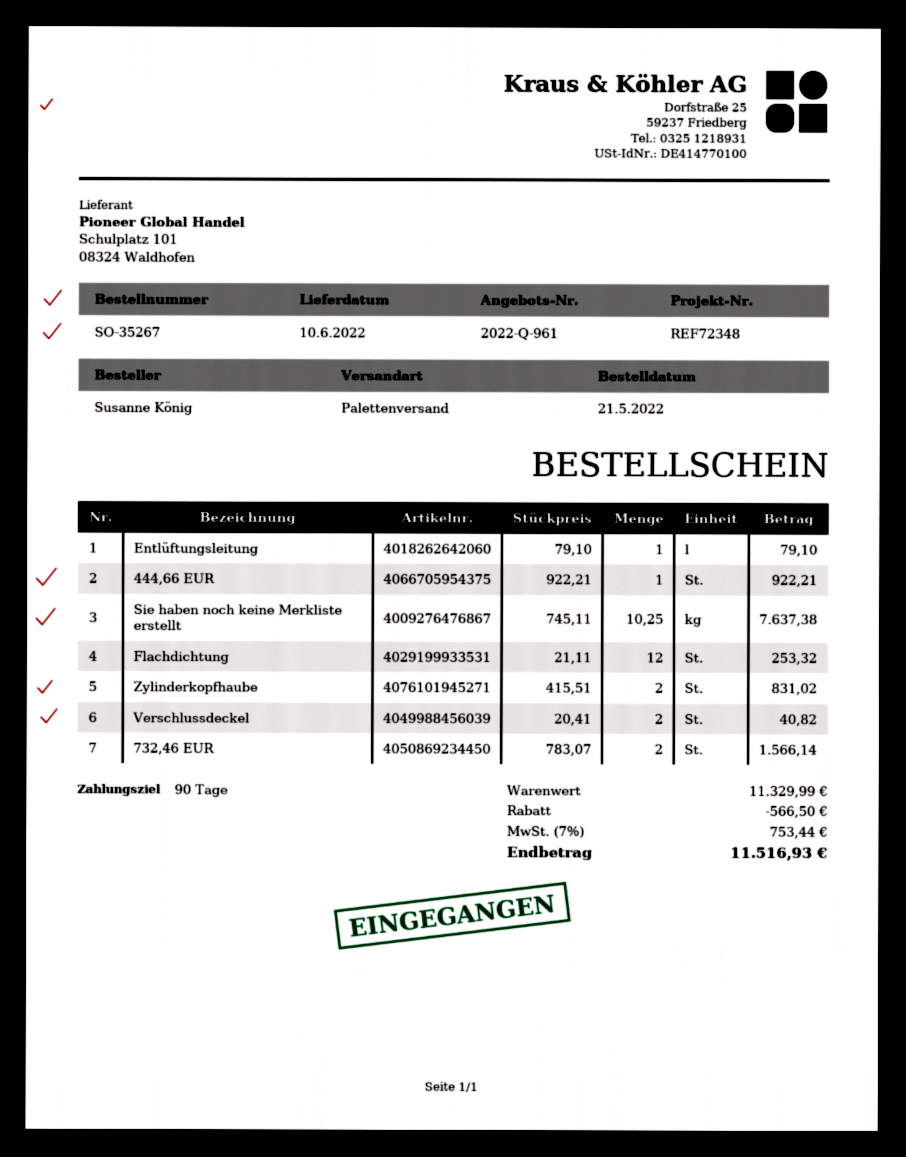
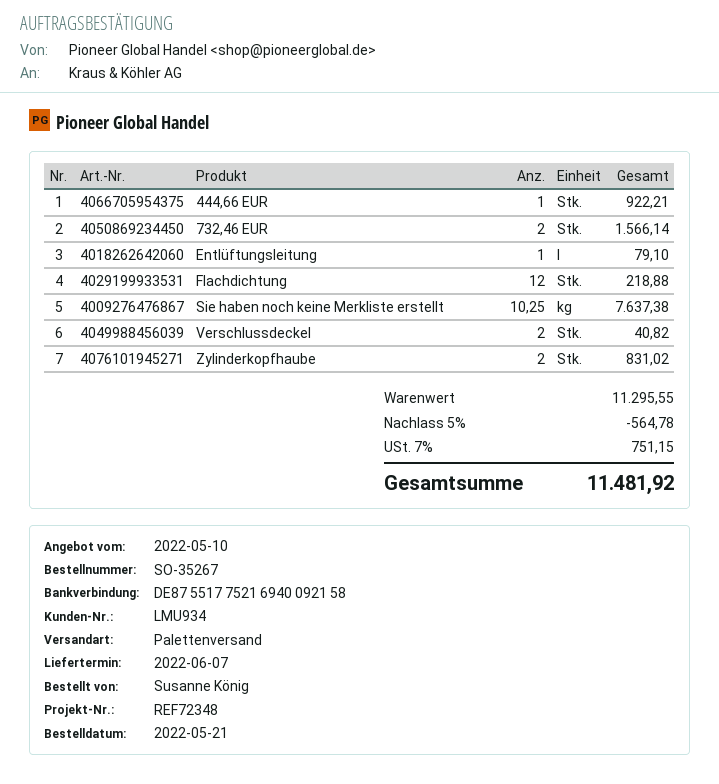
delivery date: 2022-06-10 -> 2022-06-07
Flachdichtung: 12 for 253.32 -> 12 for 218.88
subtotal: 11329.99 -> 11295.55
discount: 566.50 -> 564.78
tax: 7% = 753.44 -> 7% = 751.15
total: 11516.93 -> 11481.92

